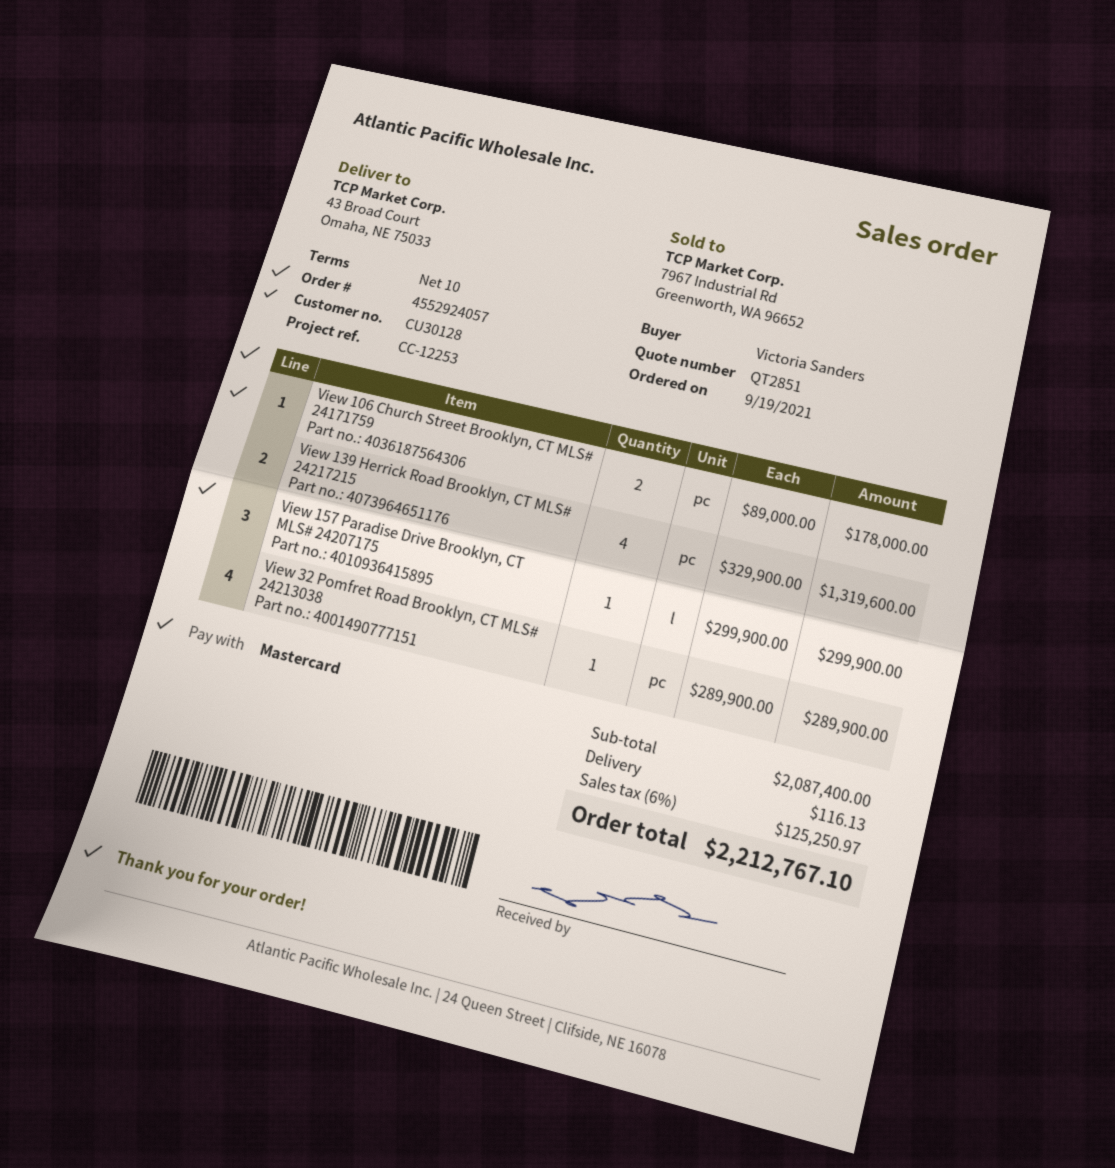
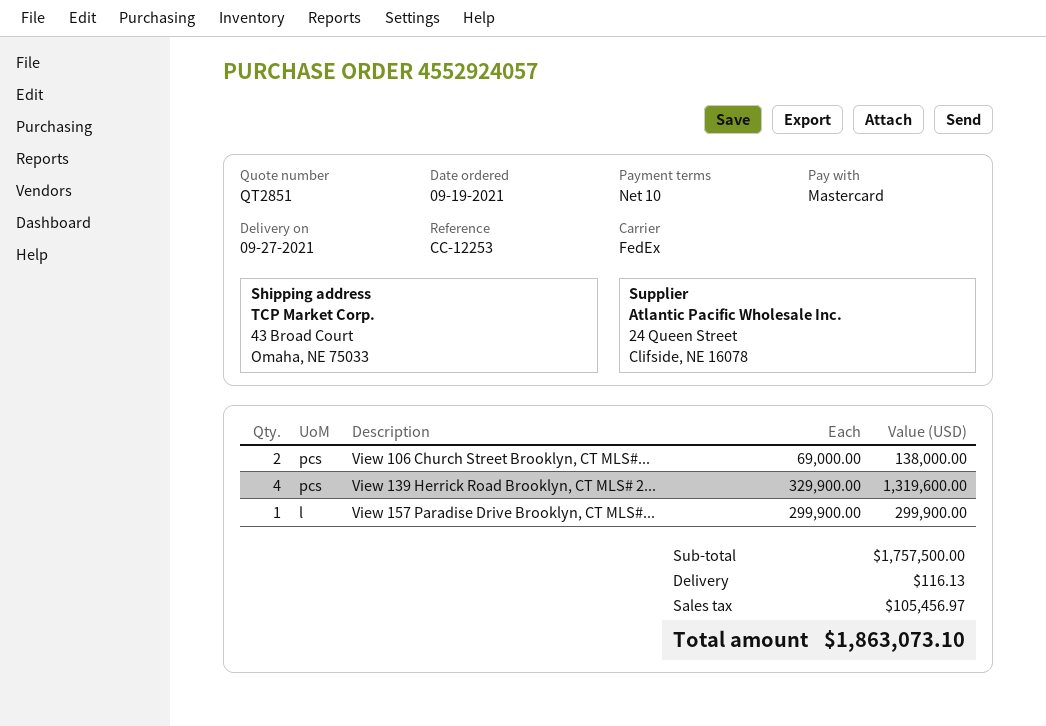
View 106 Church Street Brooklyn, CT MLS# 24171759: 2 x 89000.00 = 178000.00 -> 2 x 69000.00 = 138000.00
View 32 Pomfret Road Brooklyn, CT MLS# 24213038: 1 x 289900.00 = 289900.00 -> none
subtotal: 2087400.00 -> 1757500.00
tax: 125250.97 -> 105456.97
total: 2212767.10 -> 1863073.10

